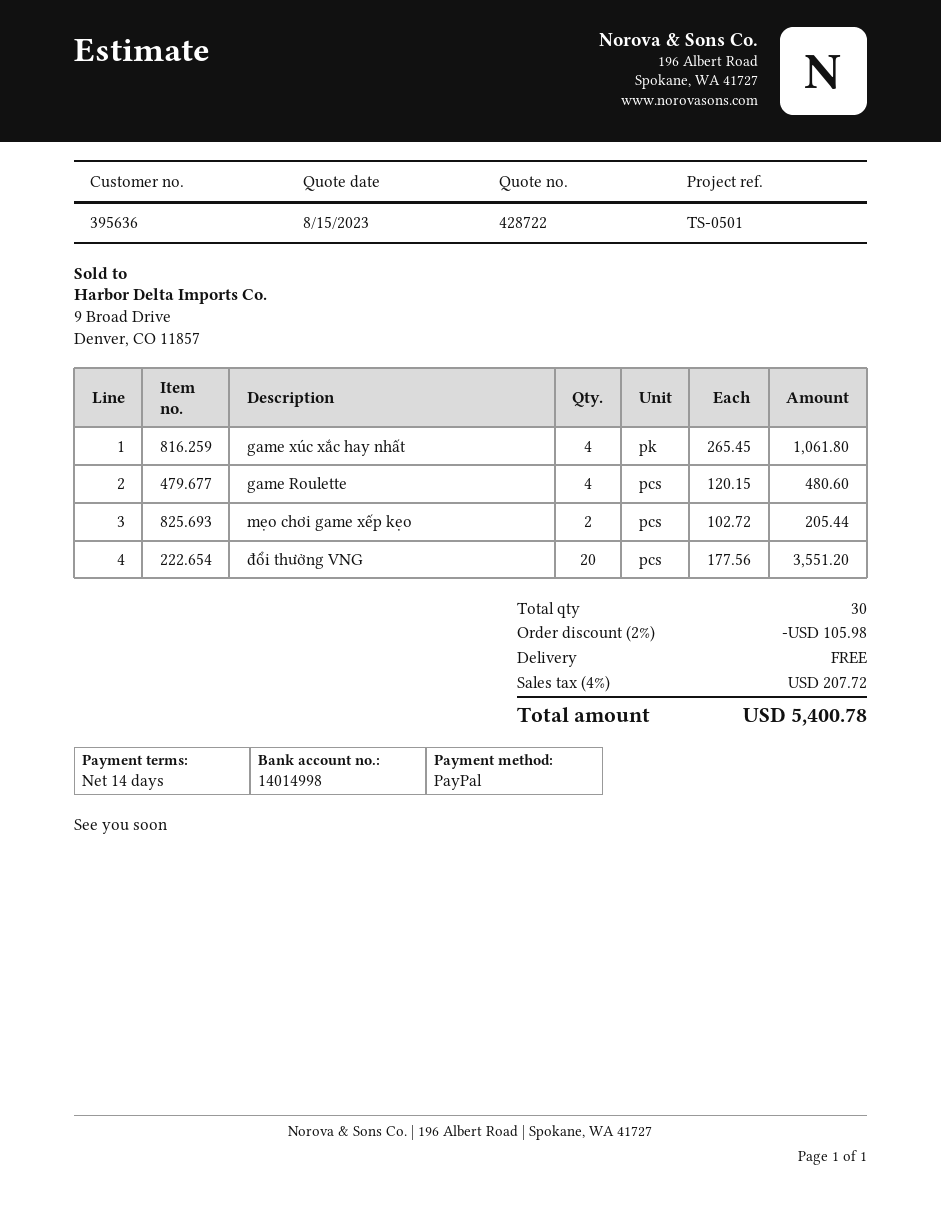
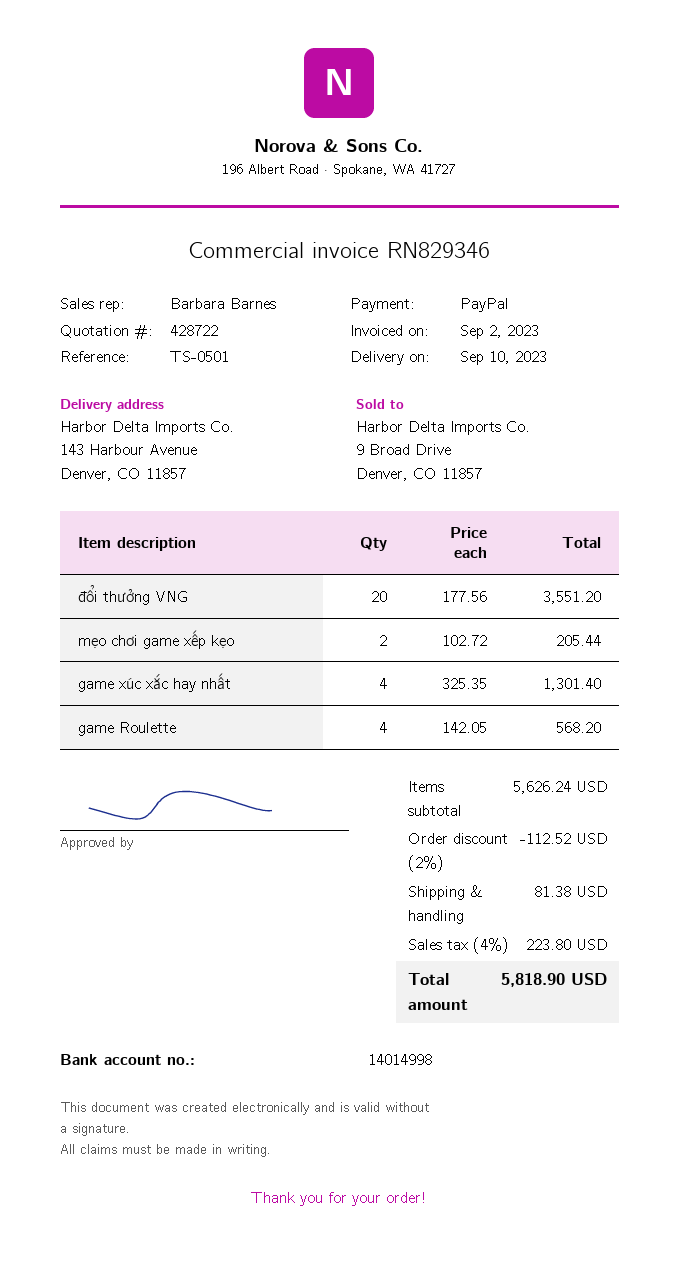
game xúc xắc hay nhất: 4 x 265.45 = 1061.80 -> 4 x 325.35 = 1301.40
game Roulette: 4 x 120.15 = 480.60 -> 4 x 142.05 = 568.20
discount: 2% = 105.98 -> 2% = 112.52
shipping: 0.00 -> 81.38
tax: 4% = 207.72 -> 4% = 223.80
total: 5400.78 -> 5818.90

